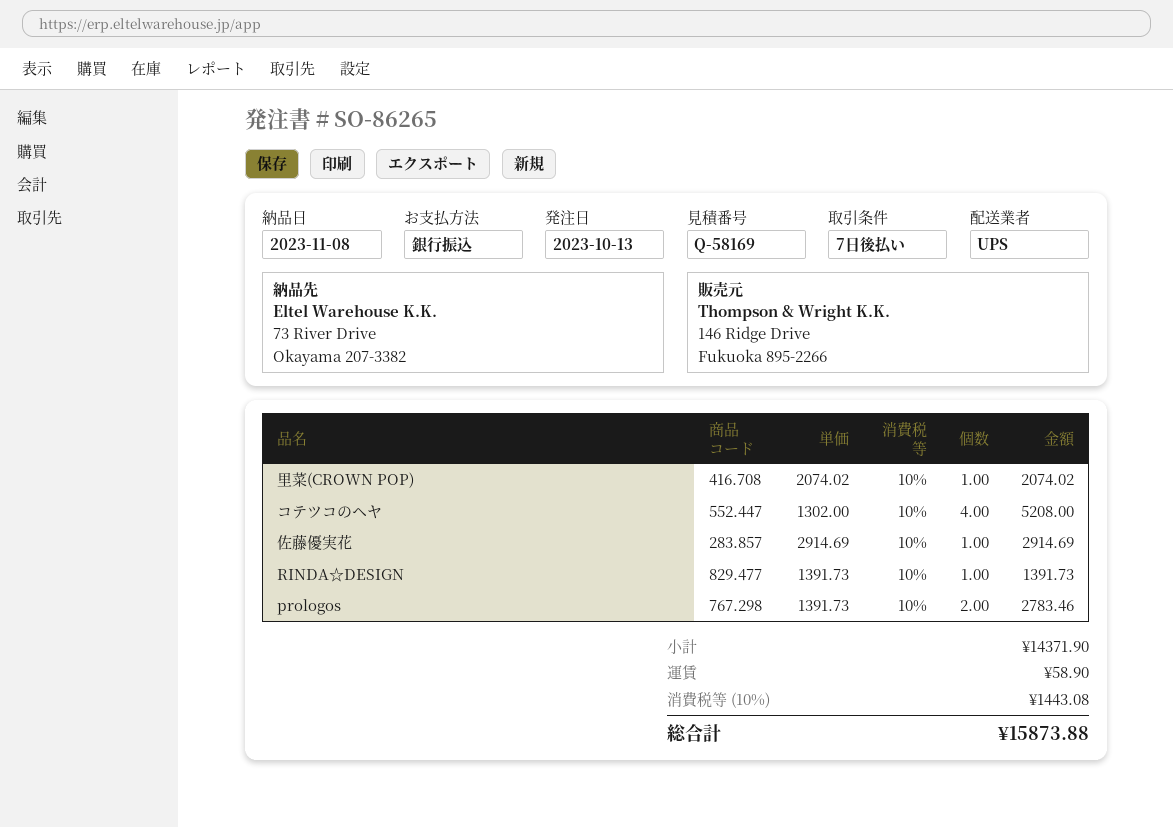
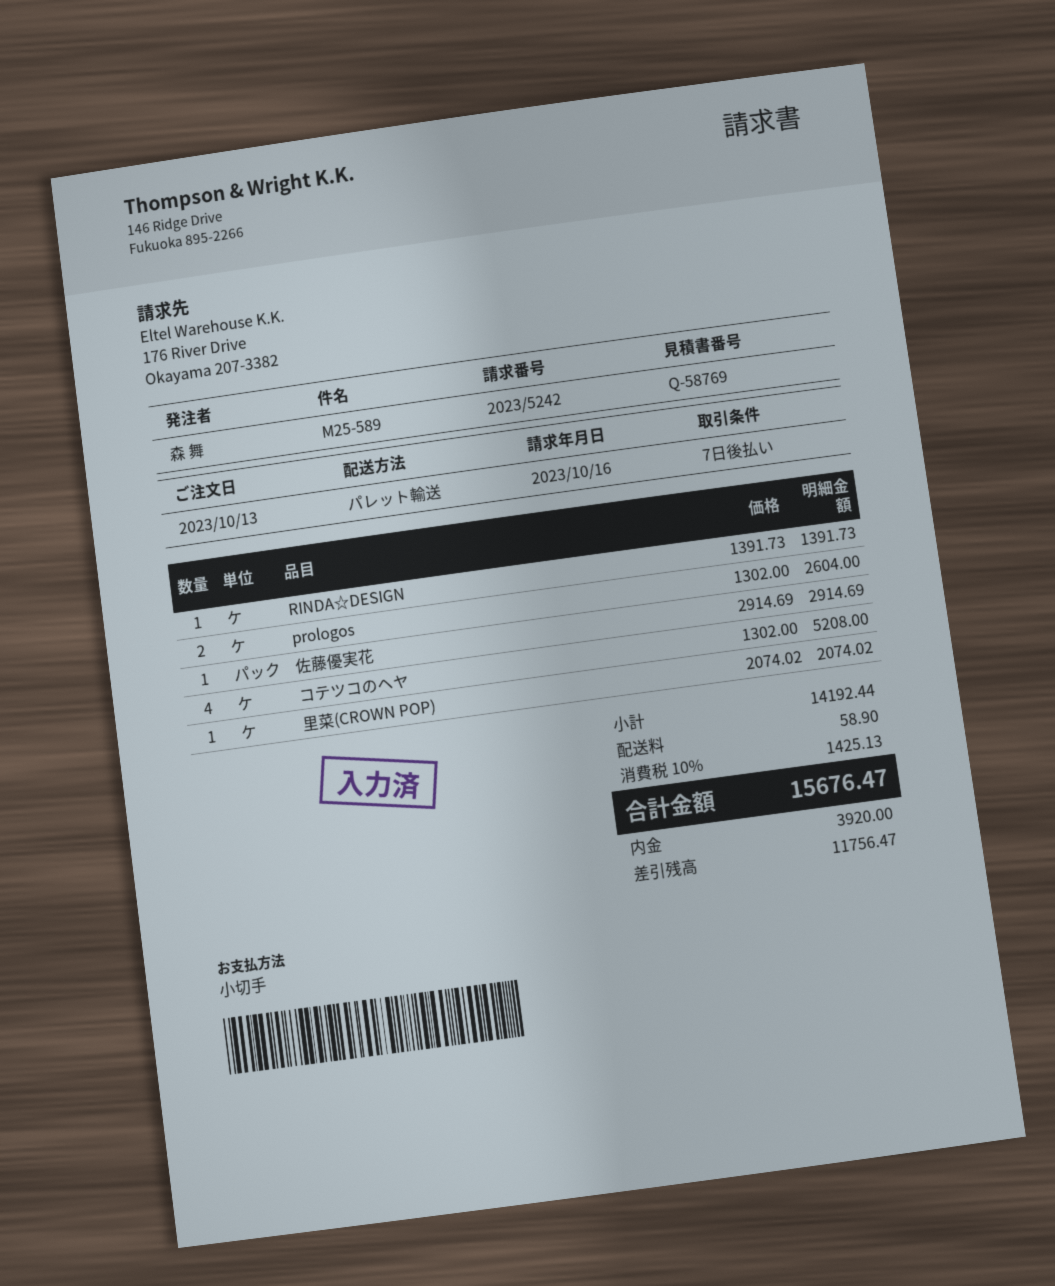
quote number: Q-58169 -> Q-58769
payment method: bank transfer -> cheque
shipping method: UPS -> pallet freight
prologos: 2 x 1391.73 = 2783.46 -> 2 x 1302.00 = 2604.00
subtotal: 14371.90 -> 14192.44
tax: 10% = 1443.08 -> 10% = 1425.13
total: 15873.88 -> 15676.47

